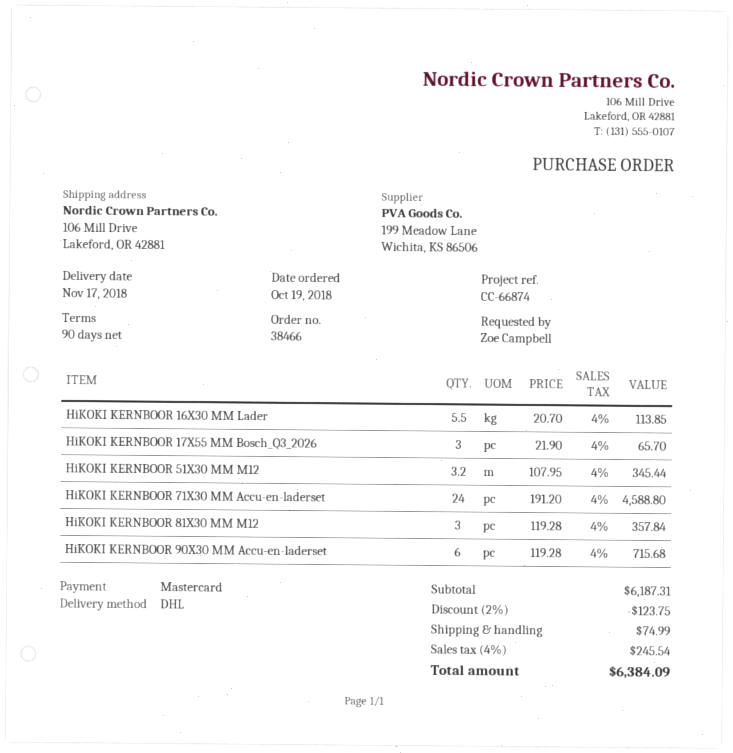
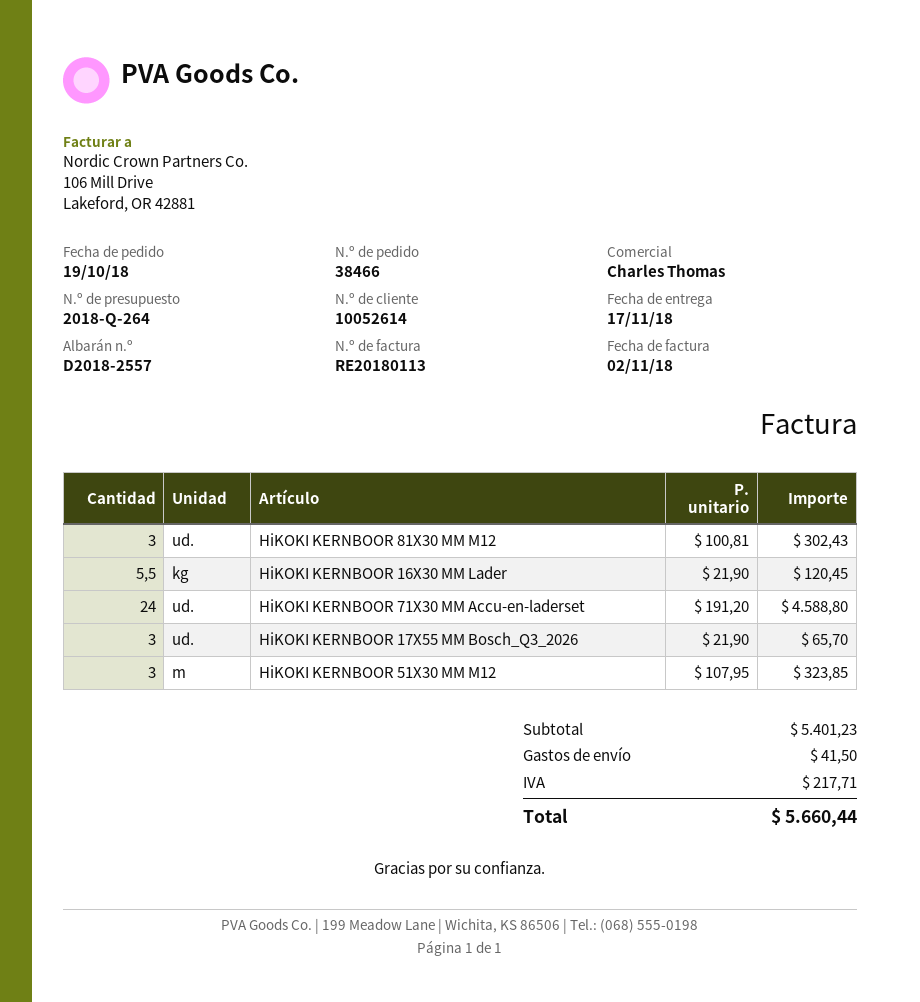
HiKOKI KERNBOOR 16X30 MM Lader: 5.5 x 20.70 = 113.85 -> 5.5 x 21.90 = 120.45
HiKOKI KERNBOOR 51X30 MM M12: 3.2 x 107.95 = 345.44 -> 3 x 107.95 = 323.85
HiKOKI KERNBOOR 81X30 MM M12: 3 x 119.28 = 357.84 -> 3 x 100.81 = 302.43
HiKOKI KERNBOOR 90X30 MM Accu-en-laderset: 6 x 119.28 = 715.68 -> none
subtotal: 6187.31 -> 5401.23
discount: 2% = 123.75 -> none
shipping: 74.99 -> 41.50
tax: 245.54 -> 217.71
total: 6384.09 -> 5660.44

